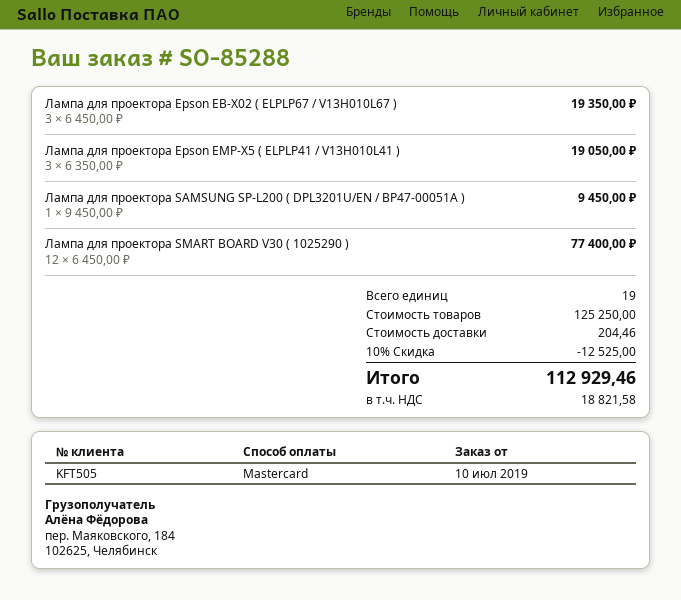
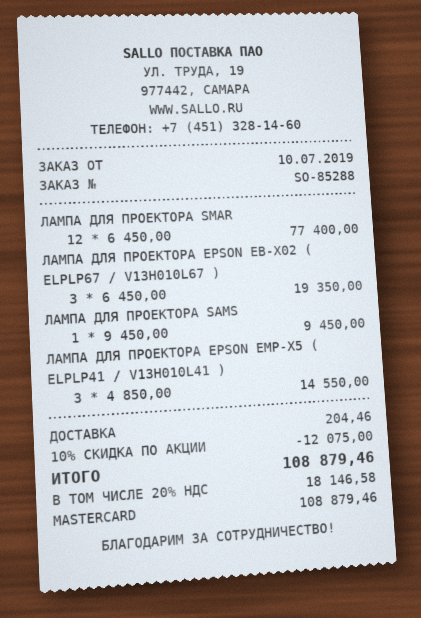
Лампа для проектора Epson EMP-X5 ( ELPLP41 / V13H010L41 ): 3 x 6350.00 = 19050.00 -> 3 x 4850.00 = 14550.00
discount: 10% = 12525.00 -> 10% = 12075.00
tax: 18821.58 -> 18146.58
total: 112929.46 -> 108879.46

